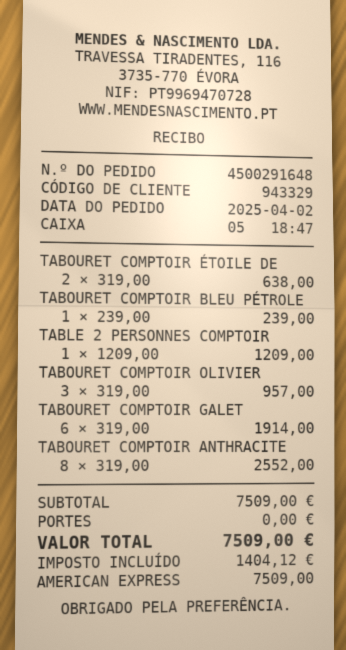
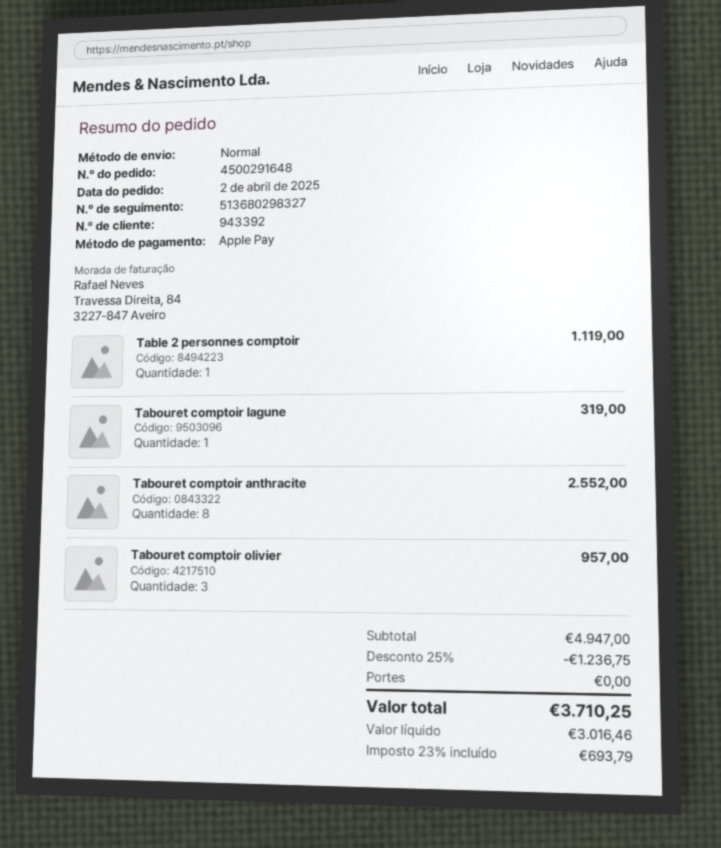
customer number: 943329 -> 943392
payment method: American Express -> Apple Pay
TABOURET COMPTOIR ÉTOILE DE: 2 for 638.00 -> none
TABOURET COMPTOIR BLEU PÉTROLE: 1 for 239.00 -> none
TABLE 2 PERSONNES COMPTOIR: 1 for 1209.00 -> 1 for 1119.00
TABOURET COMPTOIR GALET: 6 for 1914.00 -> none
Tabouret comptoir lagune: none -> 1 for 319.00
subtotal: 7509.00 -> 4947.00
discount: none -> 25% = 1236.75
tax: 1404.12 -> 693.79
total: 7509.00 -> 3710.25

